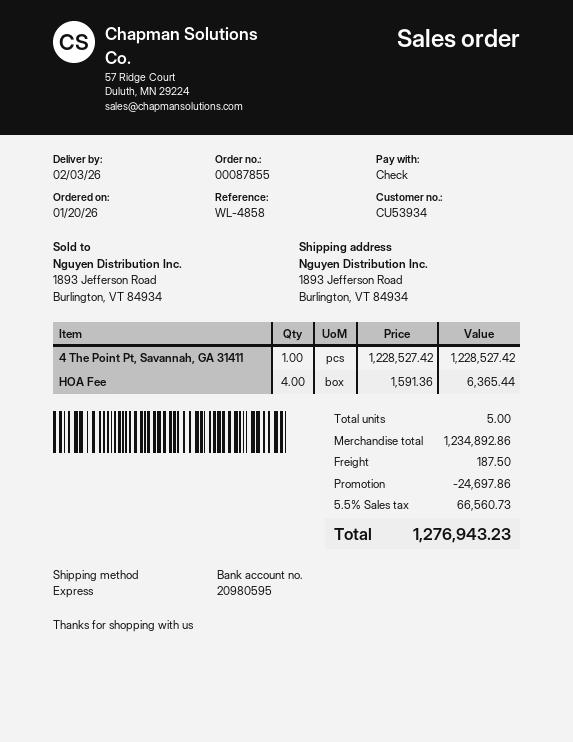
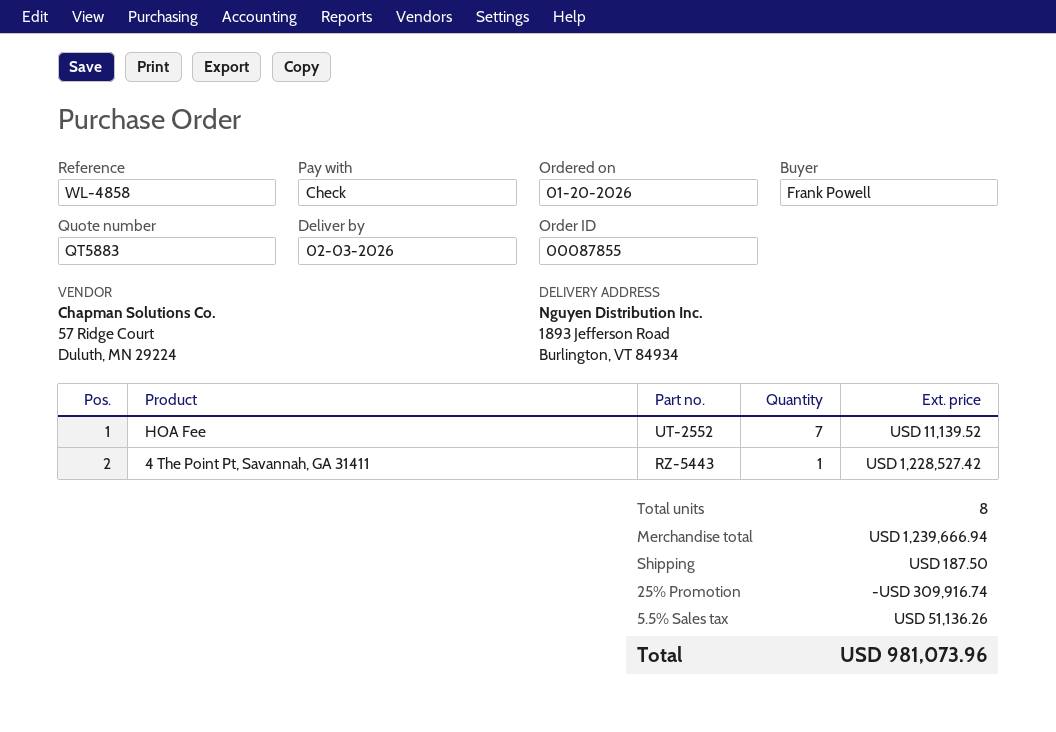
HOA Fee: 4 for 6365.44 -> 7 for 11139.52
total quantity: 5 -> 8
subtotal: 1234892.86 -> 1239666.94
discount: 24697.86 -> 309916.74
tax: 5.5% = 66560.73 -> 5.5% = 51136.26
total: 1276943.23 -> 981073.96

